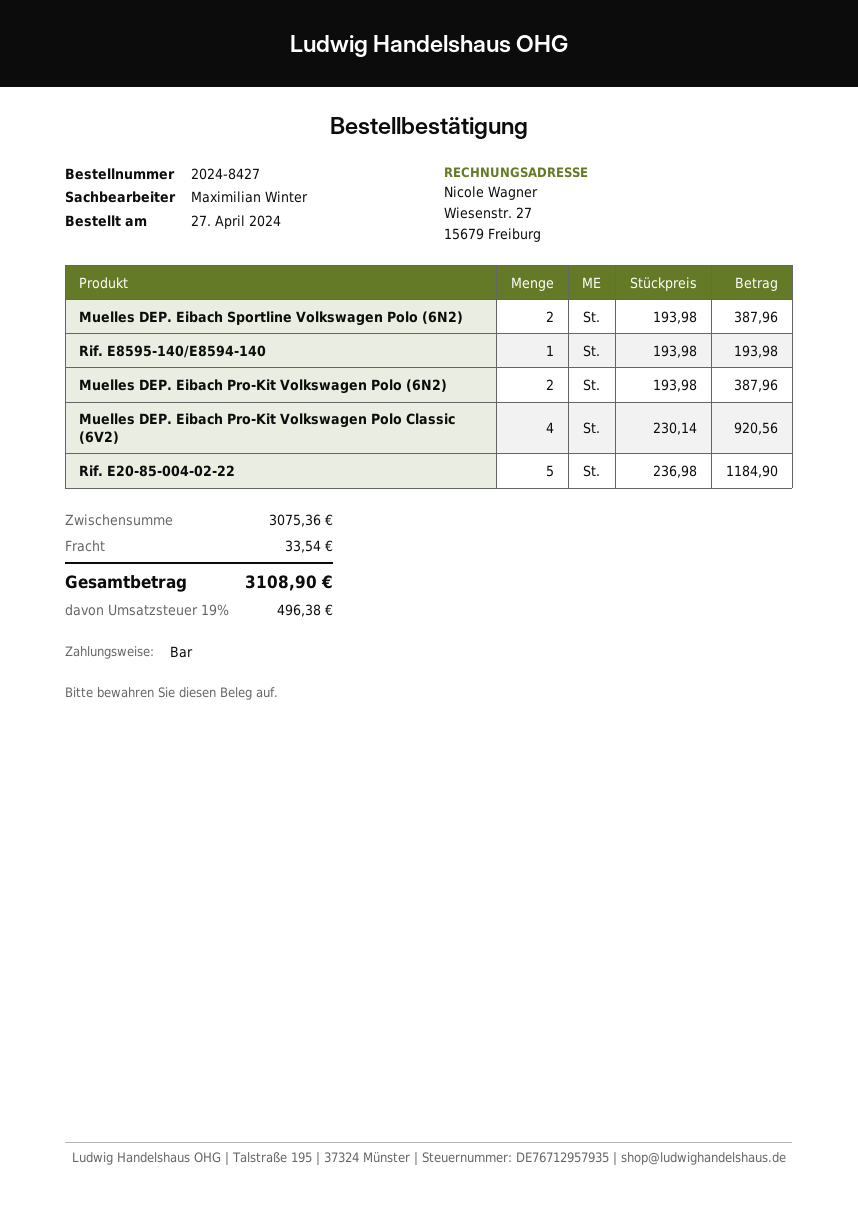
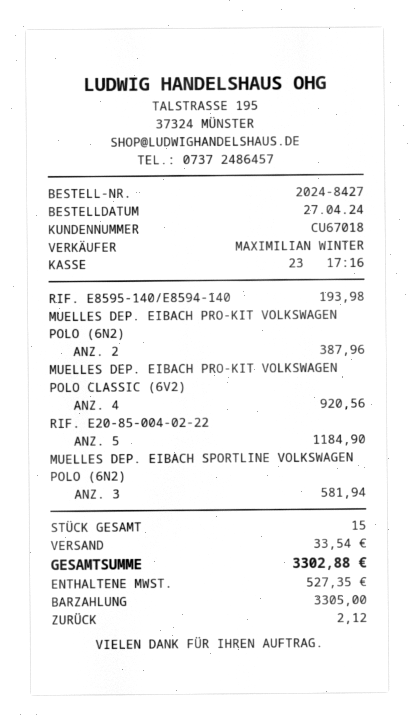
Muelles DEP. Eibach Sportline Volkswagen Polo (6N2): 2 for 387.96 -> 3 for 581.94
tax: 496.38 -> 527.35
total: 3108.90 -> 3302.88

